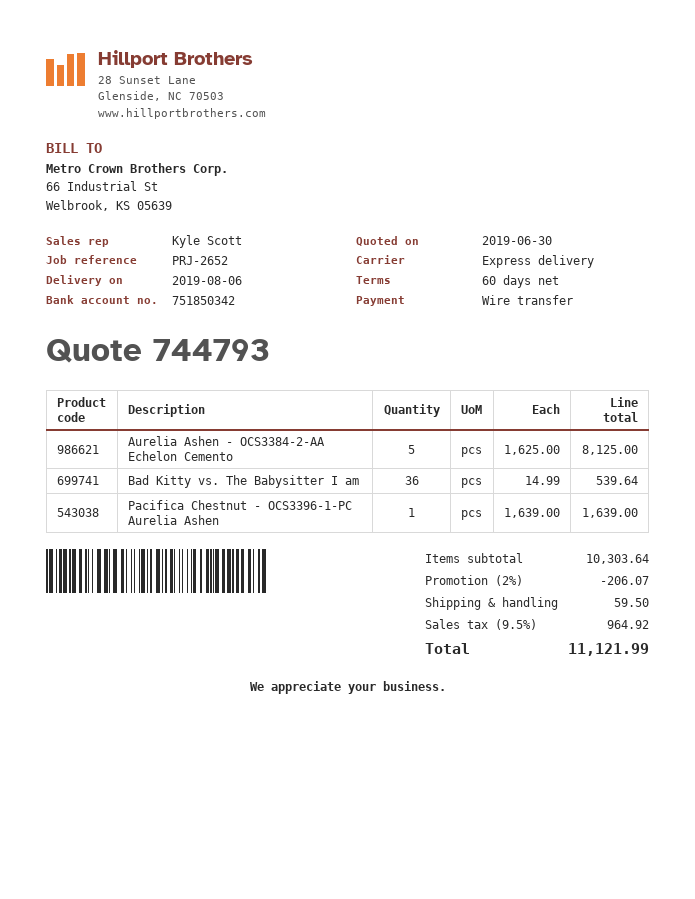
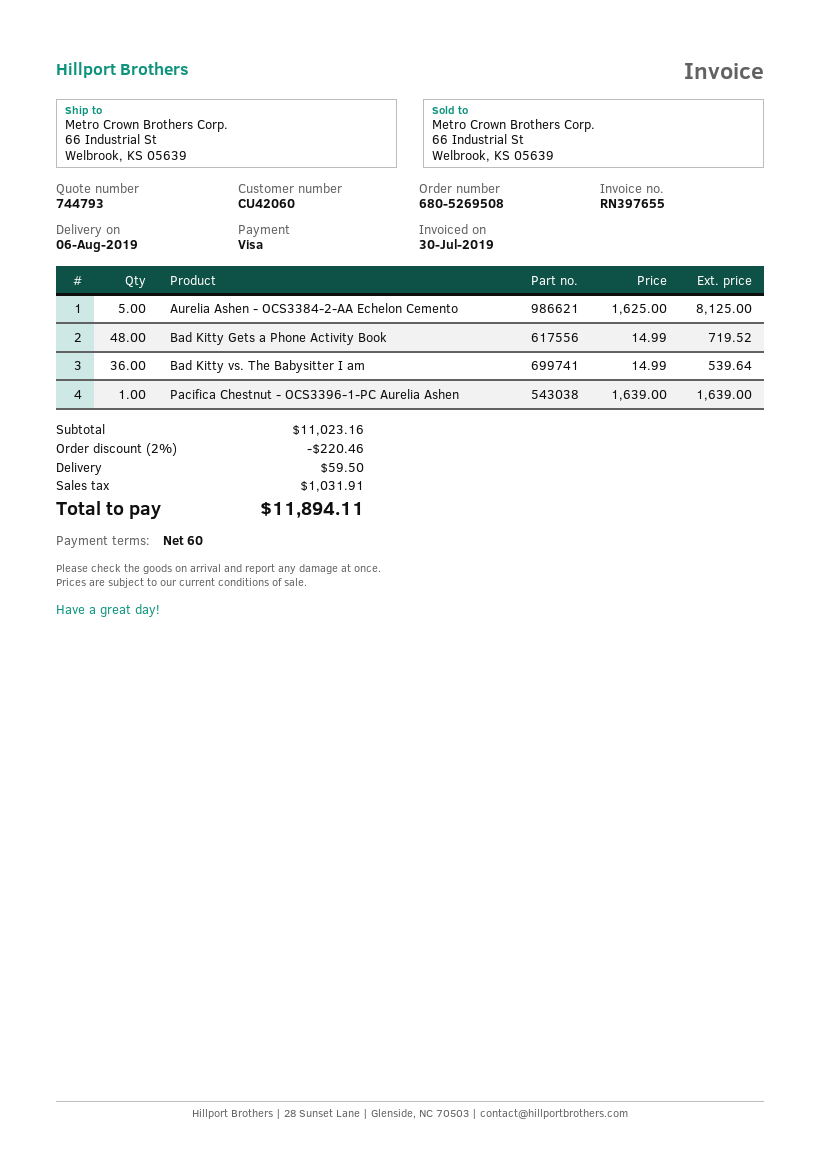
payment method: bank transfer -> Visa
Bad Kitty Gets a Phone Activity Book: none -> 48 x 14.99 = 719.52
subtotal: 10303.64 -> 11023.16
discount: 2% = 206.07 -> 2% = 220.46
tax: 964.92 -> 1031.91
total: 11121.99 -> 11894.11

